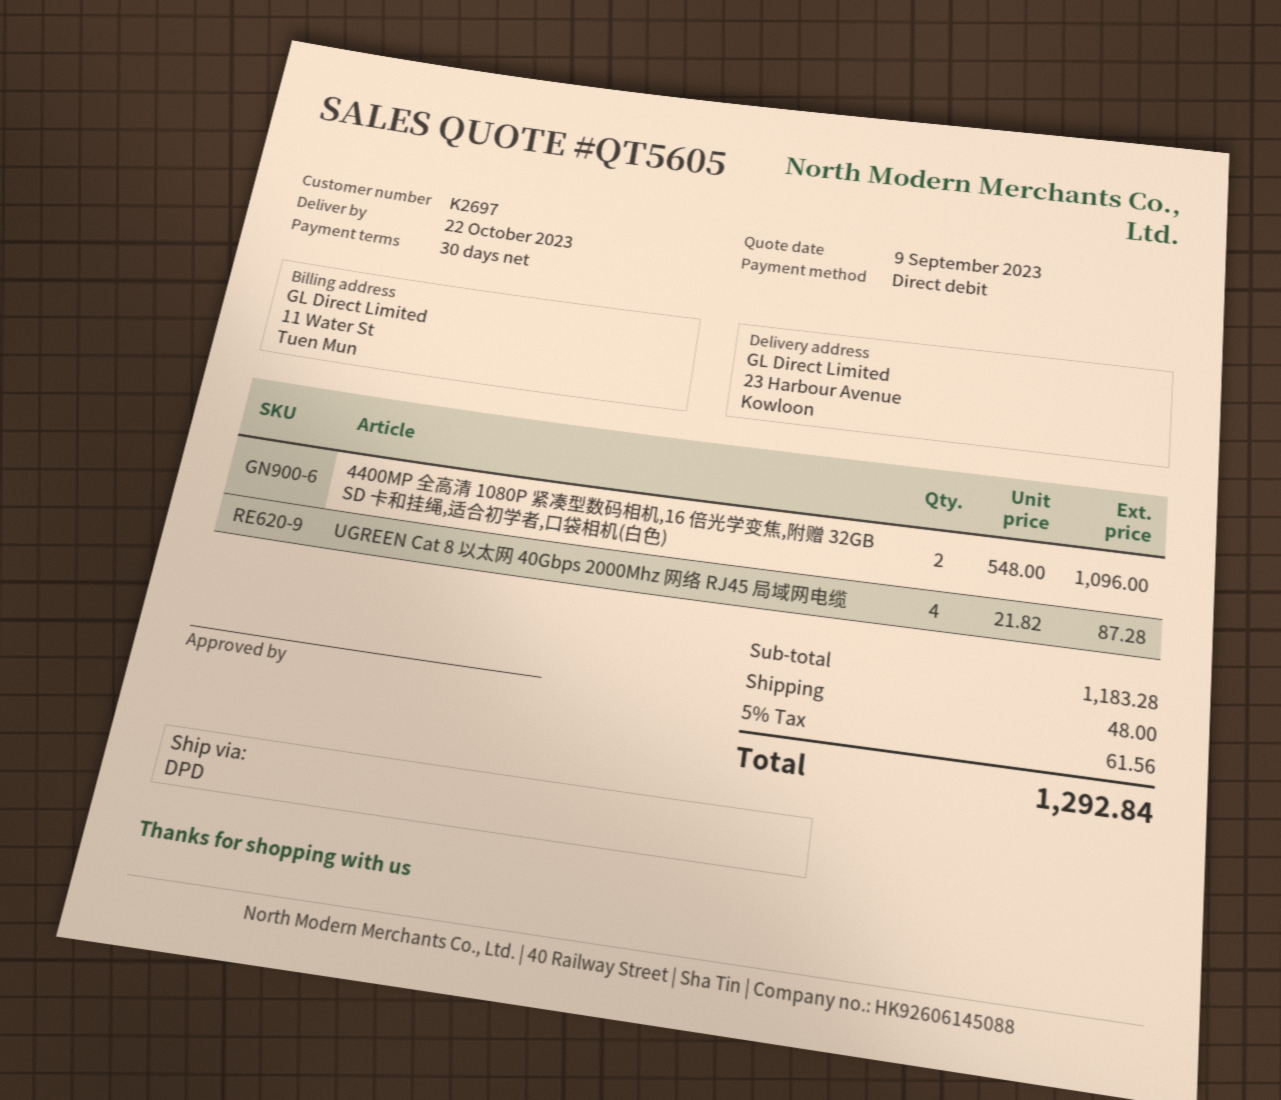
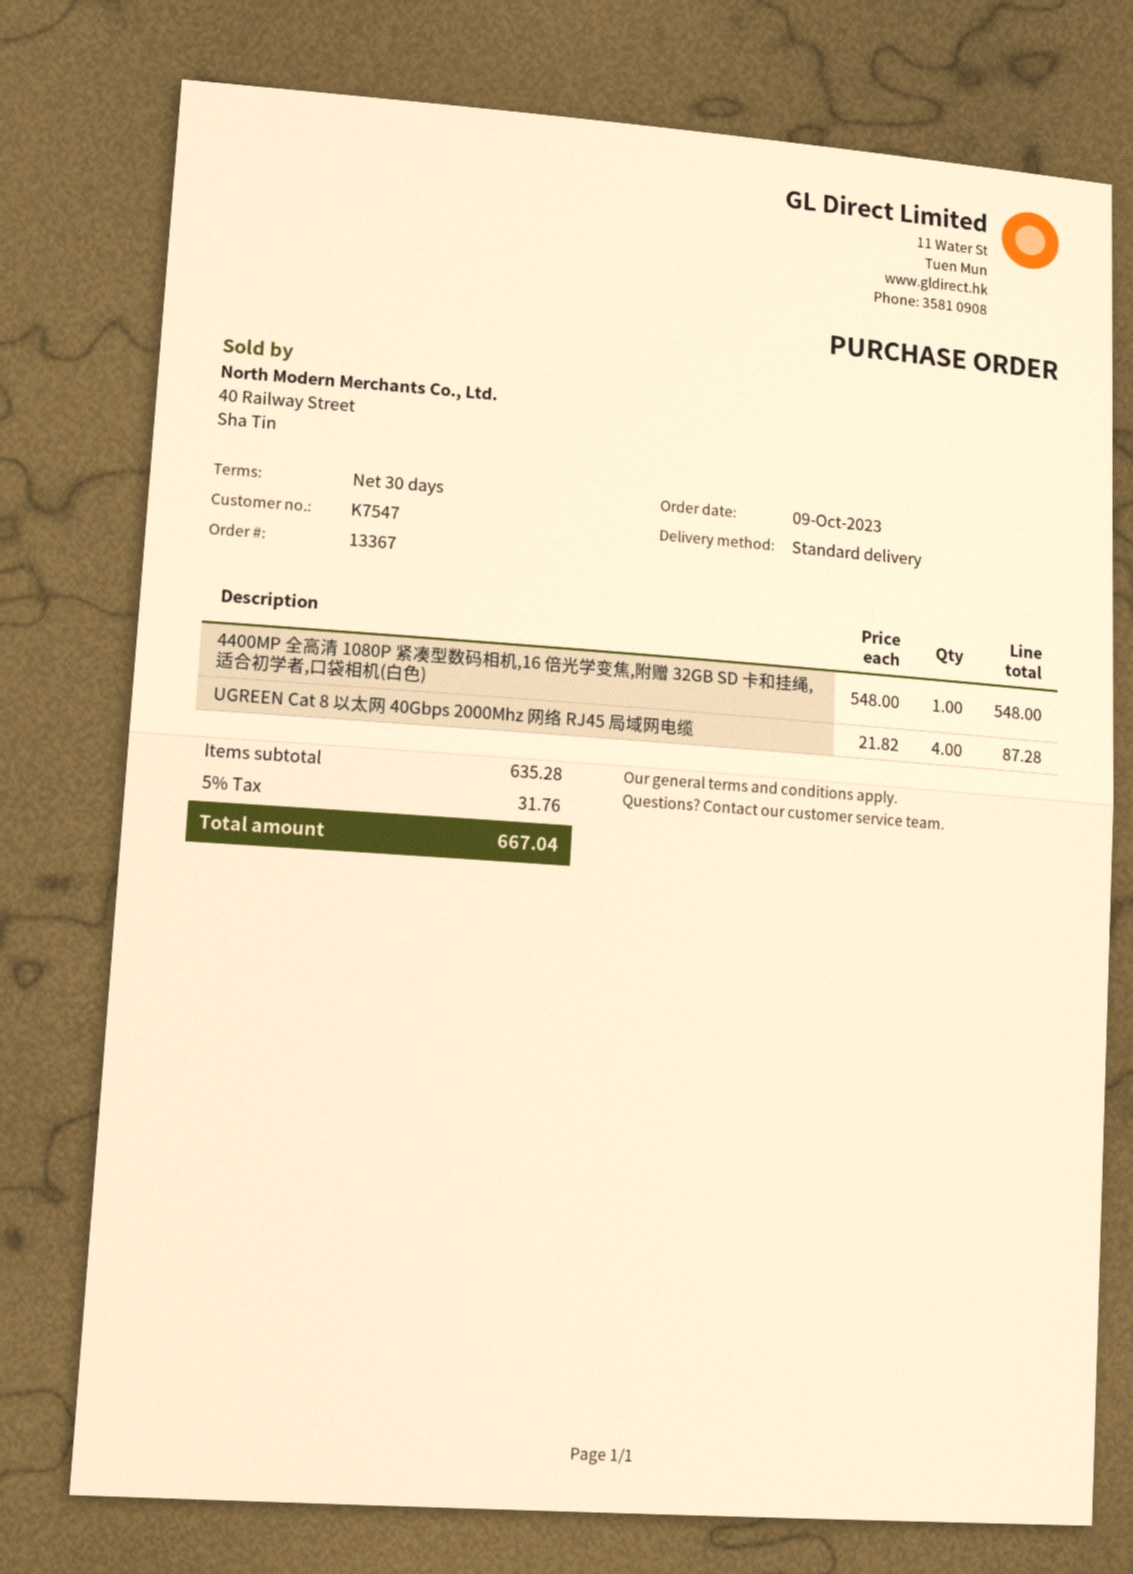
customer number: K2697 -> K7547
shipping method: DPD -> standard
4400MP 全高清 1080P 紧凑型数码相机,16 倍光学变焦,附赠 32GB SD 卡和挂绳,适合初学者,口袋相机(白色): 2 x 548.00 = 1096.00 -> 1 x 548.00 = 548.00
subtotal: 1183.28 -> 635.28
shipping: 48.00 -> none
tax: 5% = 61.56 -> 5% = 31.76
total: 1292.84 -> 667.04

